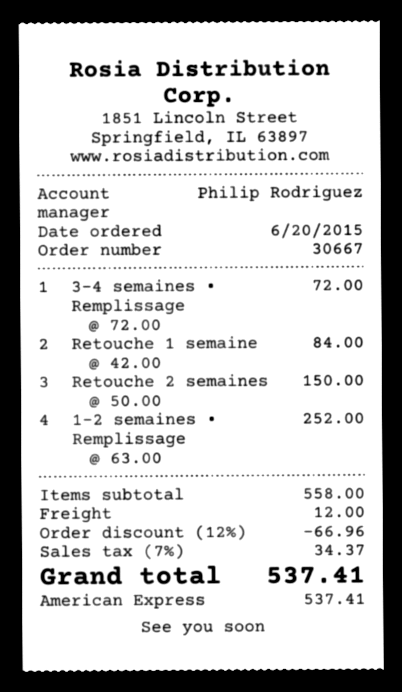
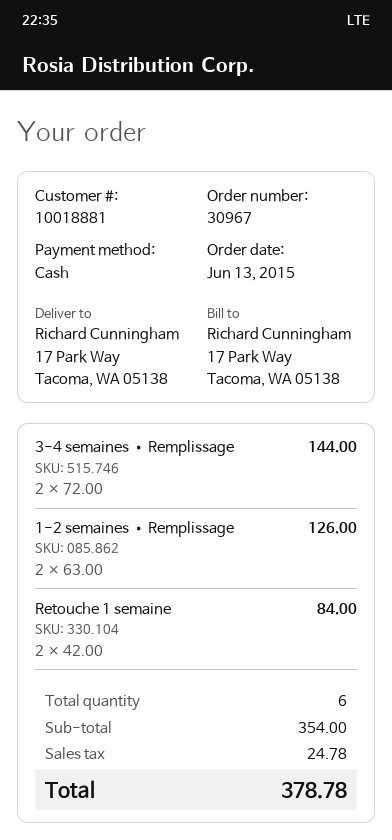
order number: 30667 -> 30967
order date: 2015-06-20 -> 2015-06-13
payment method: American Express -> cash
3-4 semaines • Remplissage: 1 x 72.00 = 72.00 -> 2 x 72.00 = 144.00
Retouche 2 semaines: 3 x 50.00 = 150.00 -> none
1-2 semaines • Remplissage: 4 x 63.00 = 252.00 -> 2 x 63.00 = 126.00
subtotal: 558.00 -> 354.00
discount: 12% = 66.96 -> none
shipping: 12.00 -> none
tax: 34.37 -> 24.78
total: 537.41 -> 378.78

